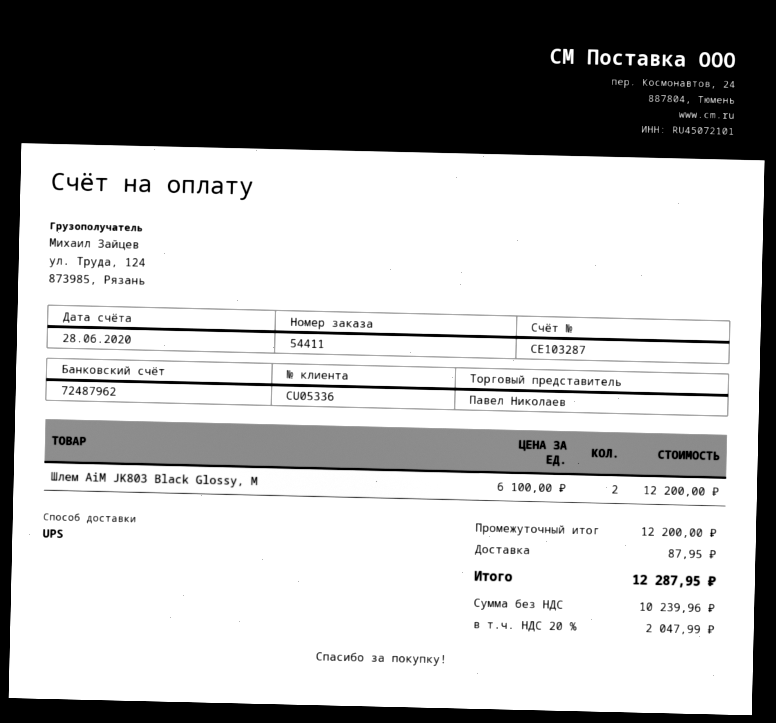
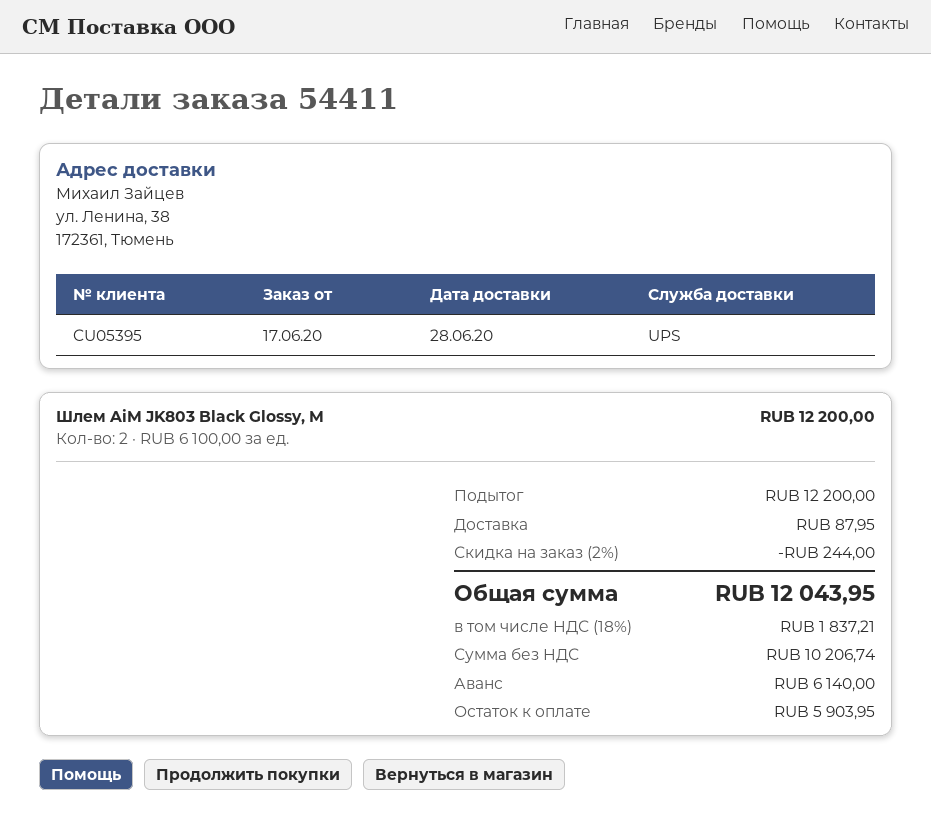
customer number: CU05336 -> CU05395
ship to: ул. Труда, 124, 873985, Рязань -> ул. Ленина, 38, 172361, Тюмень
discount: none -> 2% = 244.00
net: 10239.96 -> 10206.74
tax: 20% = 2047.99 -> 18% = 1837.21
total: 12287.95 -> 12043.95

